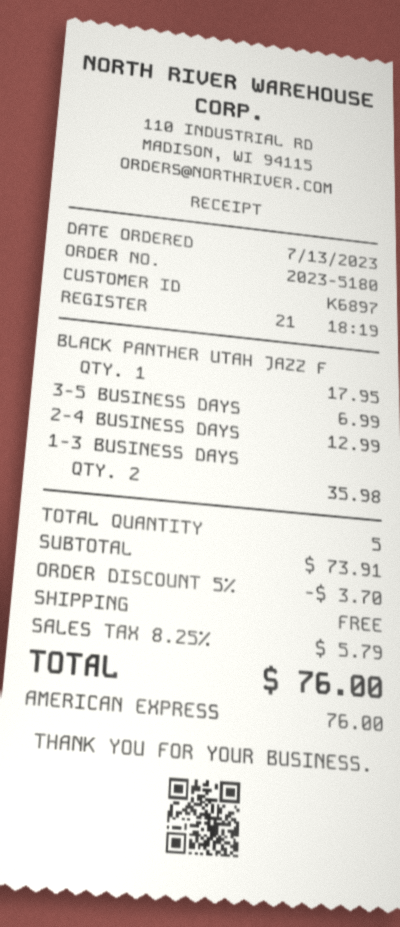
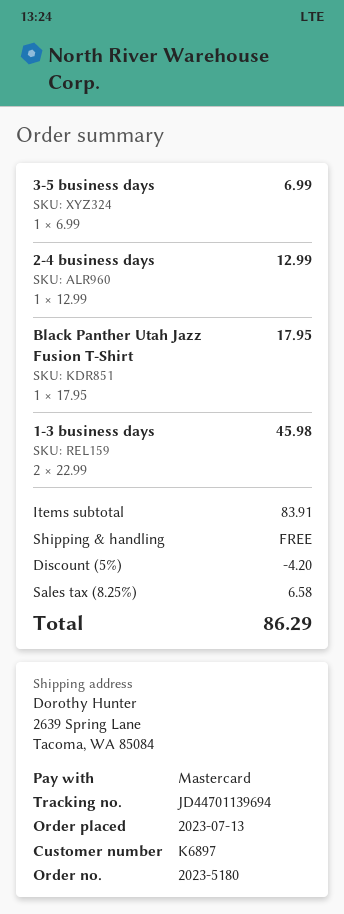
payment method: American Express -> Mastercard
1-3 BUSINESS DAYS: 2 for 35.98 -> 2 for 45.98
subtotal: 73.91 -> 83.91
discount: 5% = 3.70 -> 5% = 4.20
tax: 8.25% = 5.79 -> 8.25% = 6.58
total: 76.00 -> 86.29

